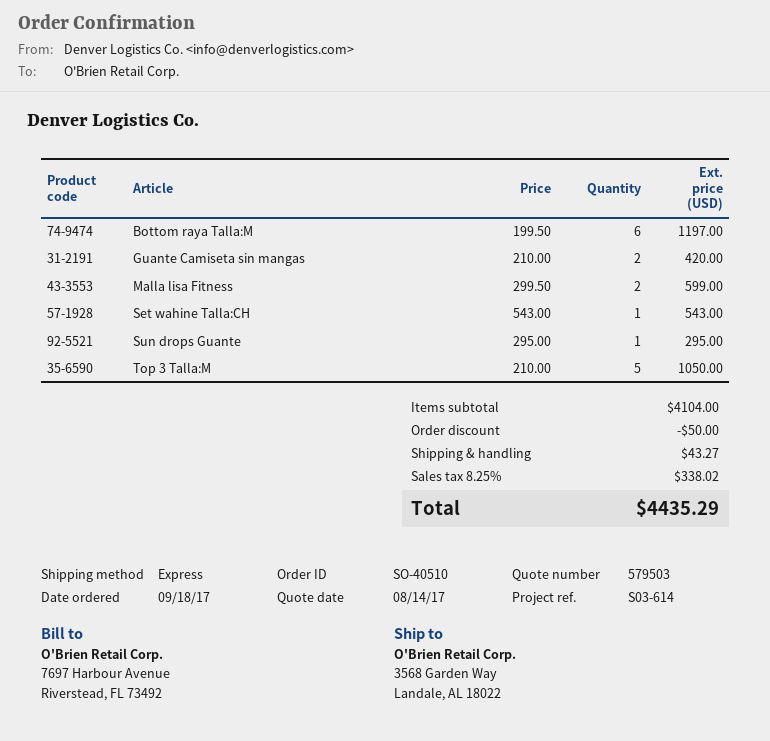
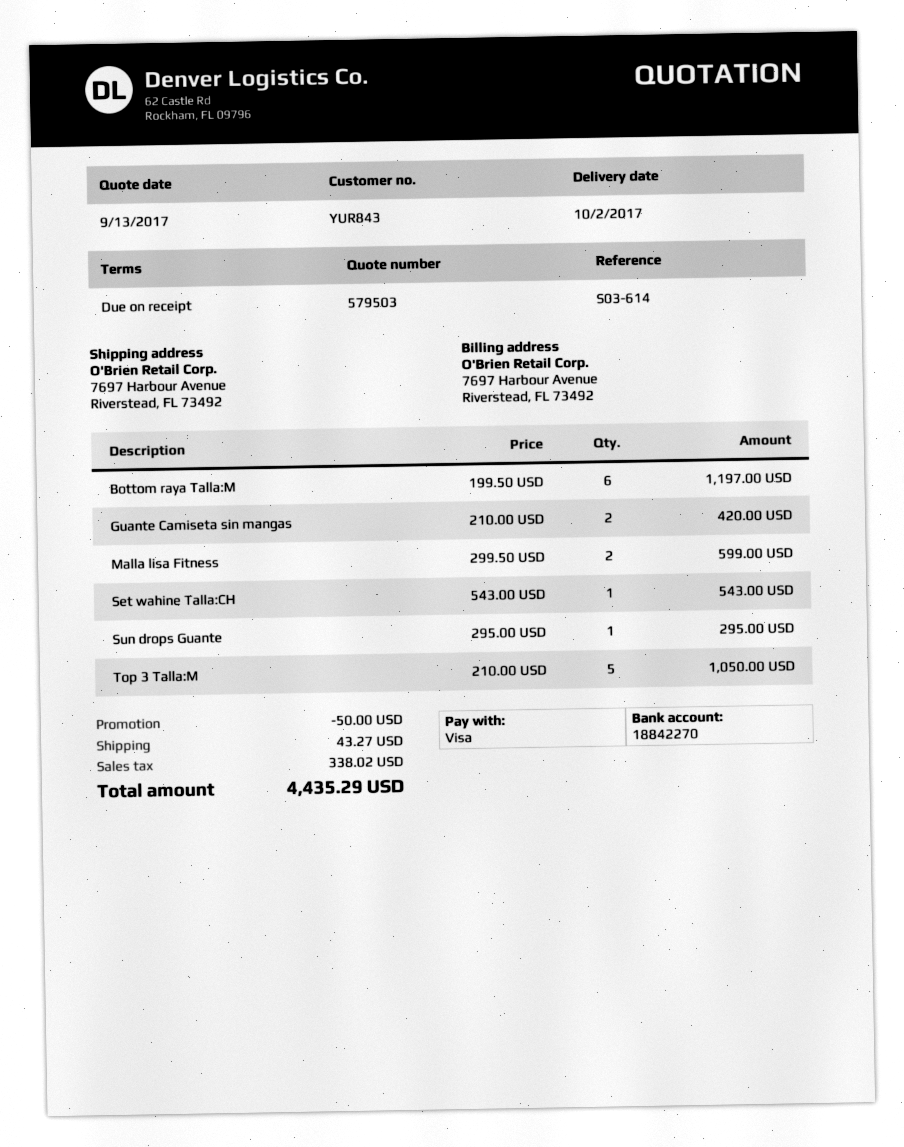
quote date: 2017-08-14 -> 2017-09-13
ship to: 3568 Garden Way, Landale, AL 18022 -> 7697 Harbour Avenue, Riverstead, FL 73492

